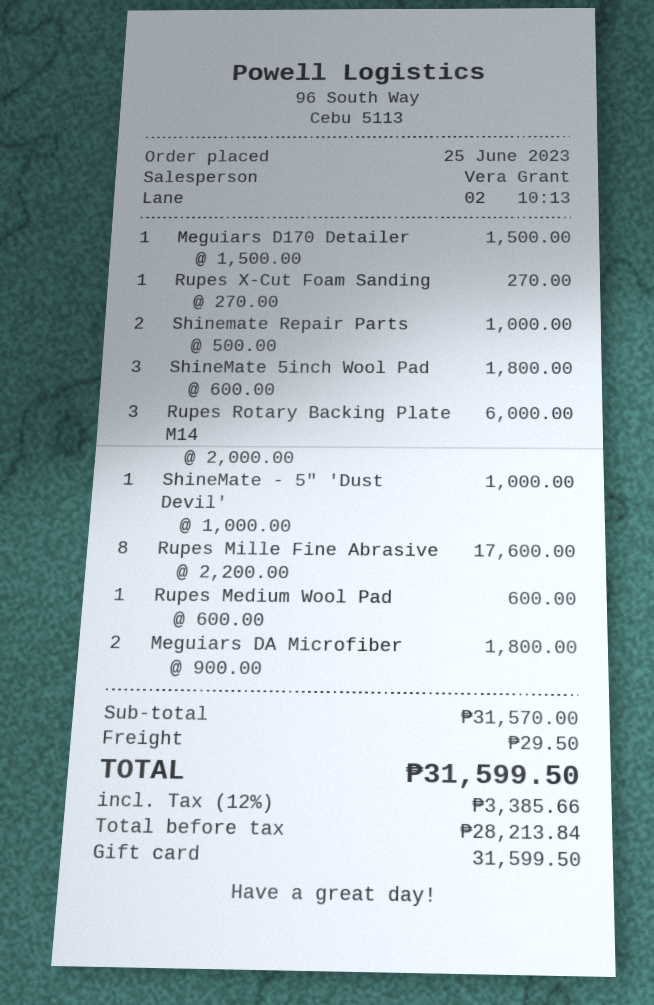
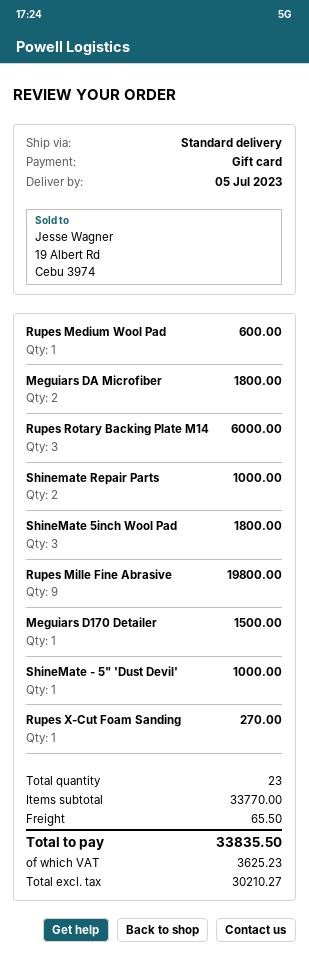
Rupes Mille Fine Abrasive: 8 for 17600.00 -> 9 for 19800.00
subtotal: 31570.00 -> 33770.00
shipping: 29.50 -> 65.50
net: 28213.84 -> 30210.27
tax: 3385.66 -> 3625.23
total: 31599.50 -> 33835.50

